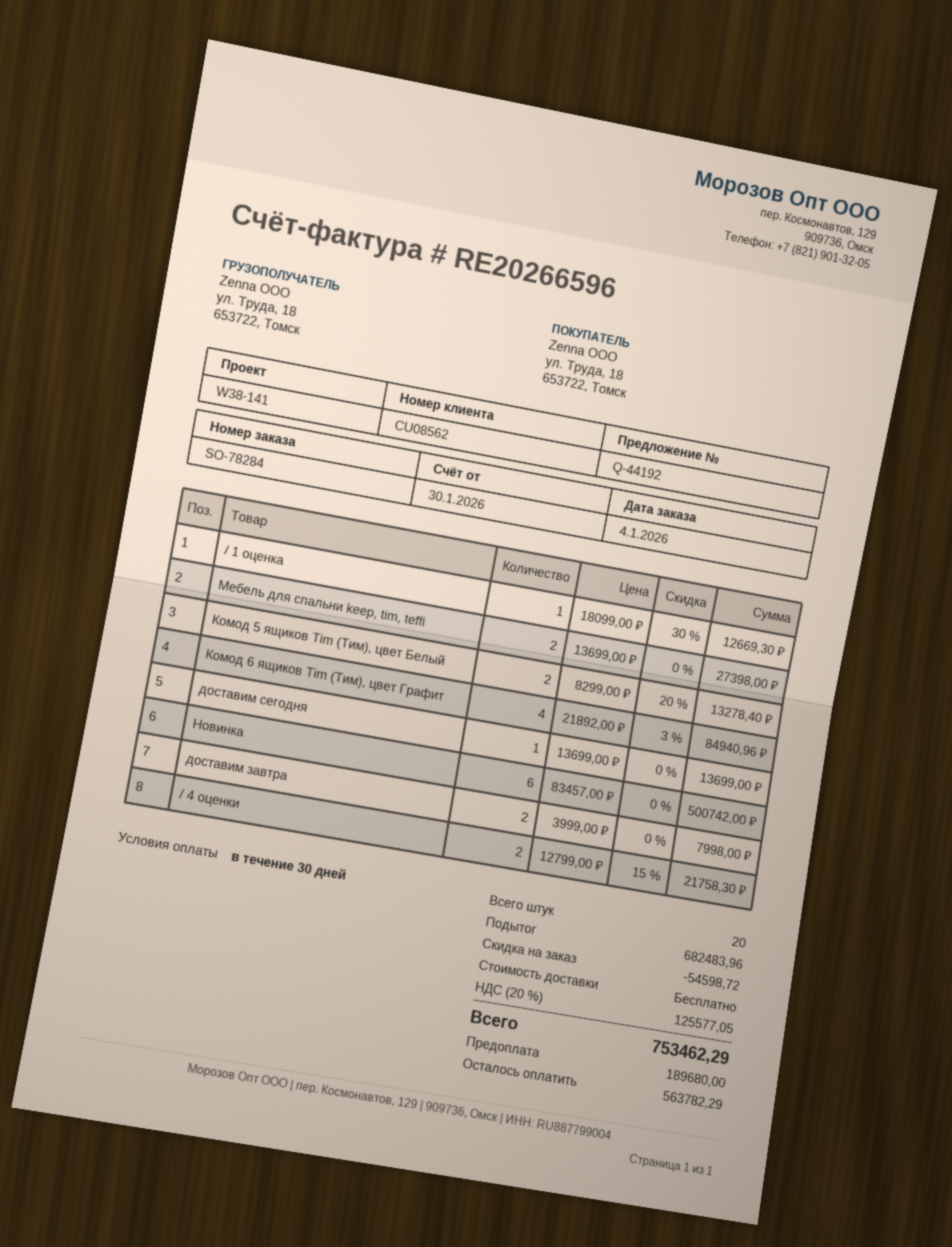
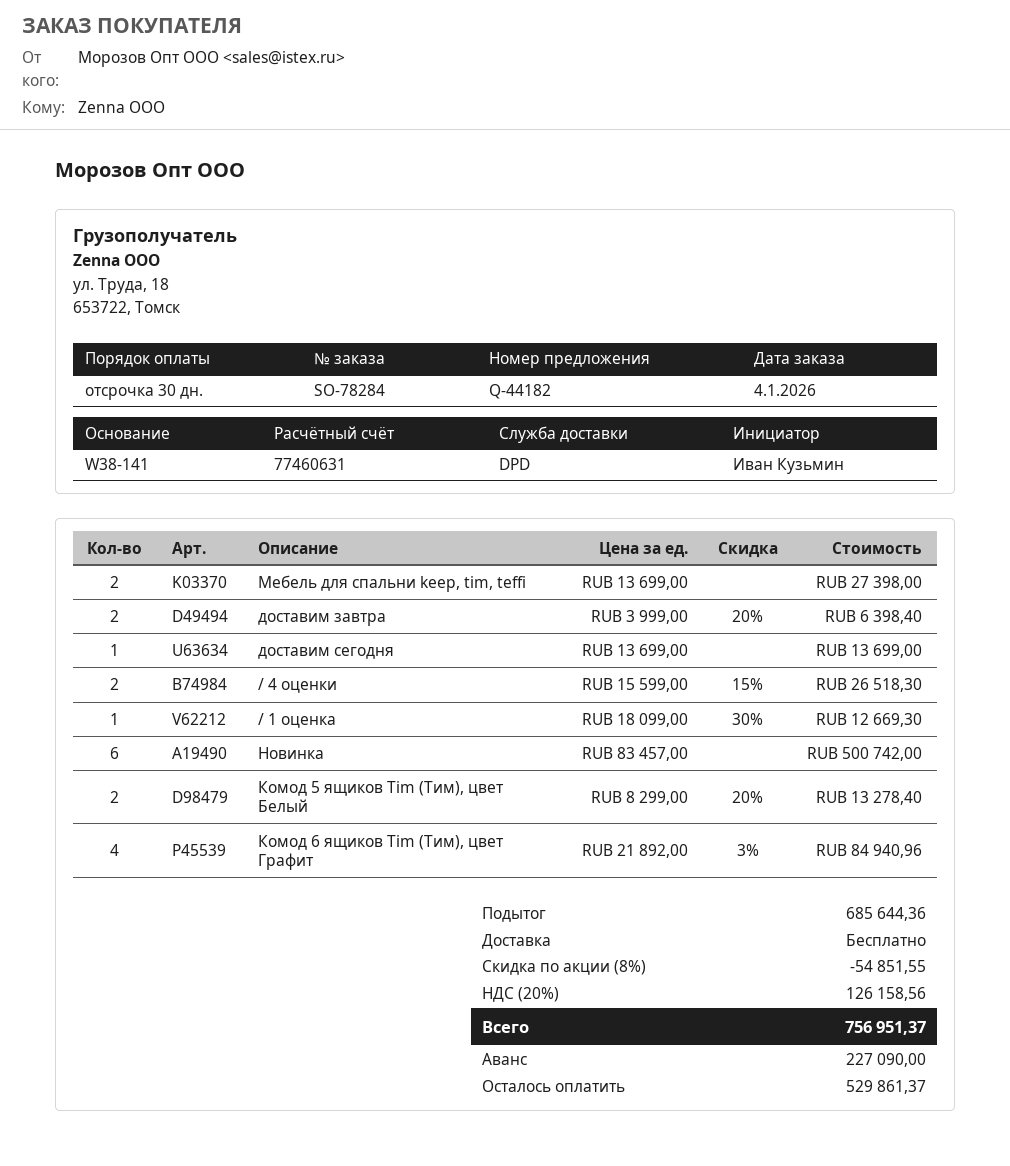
quote number: Q-44192 -> Q-44182
доставим завтра: 2 x 3999.00 = 7998.00 -> 2 x 3999.00 - 20% = 6398.40
/ 4 оценки: 2 x 12799.00 - 15% = 21758.30 -> 2 x 15599.00 - 15% = 26518.30
subtotal: 682483.96 -> 685644.36
discount: 54598.72 -> 54851.55
tax: 20% = 125577.05 -> 20% = 126158.56
total: 753462.29 -> 756951.37
deposit: 189680.00 -> 227090.00
balance: 563782.29 -> 529861.37

